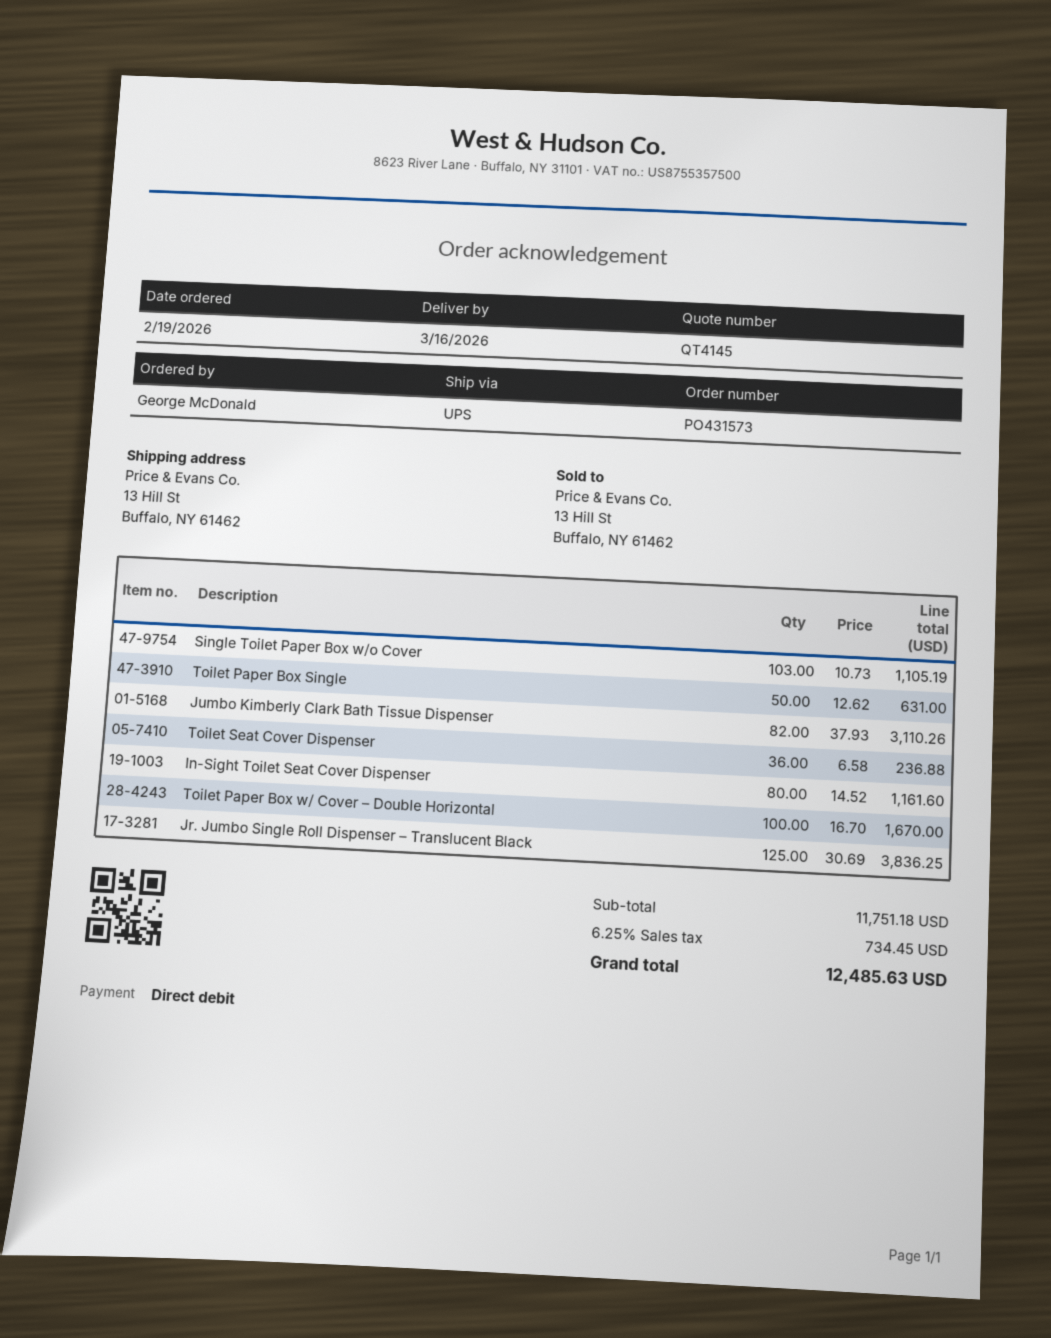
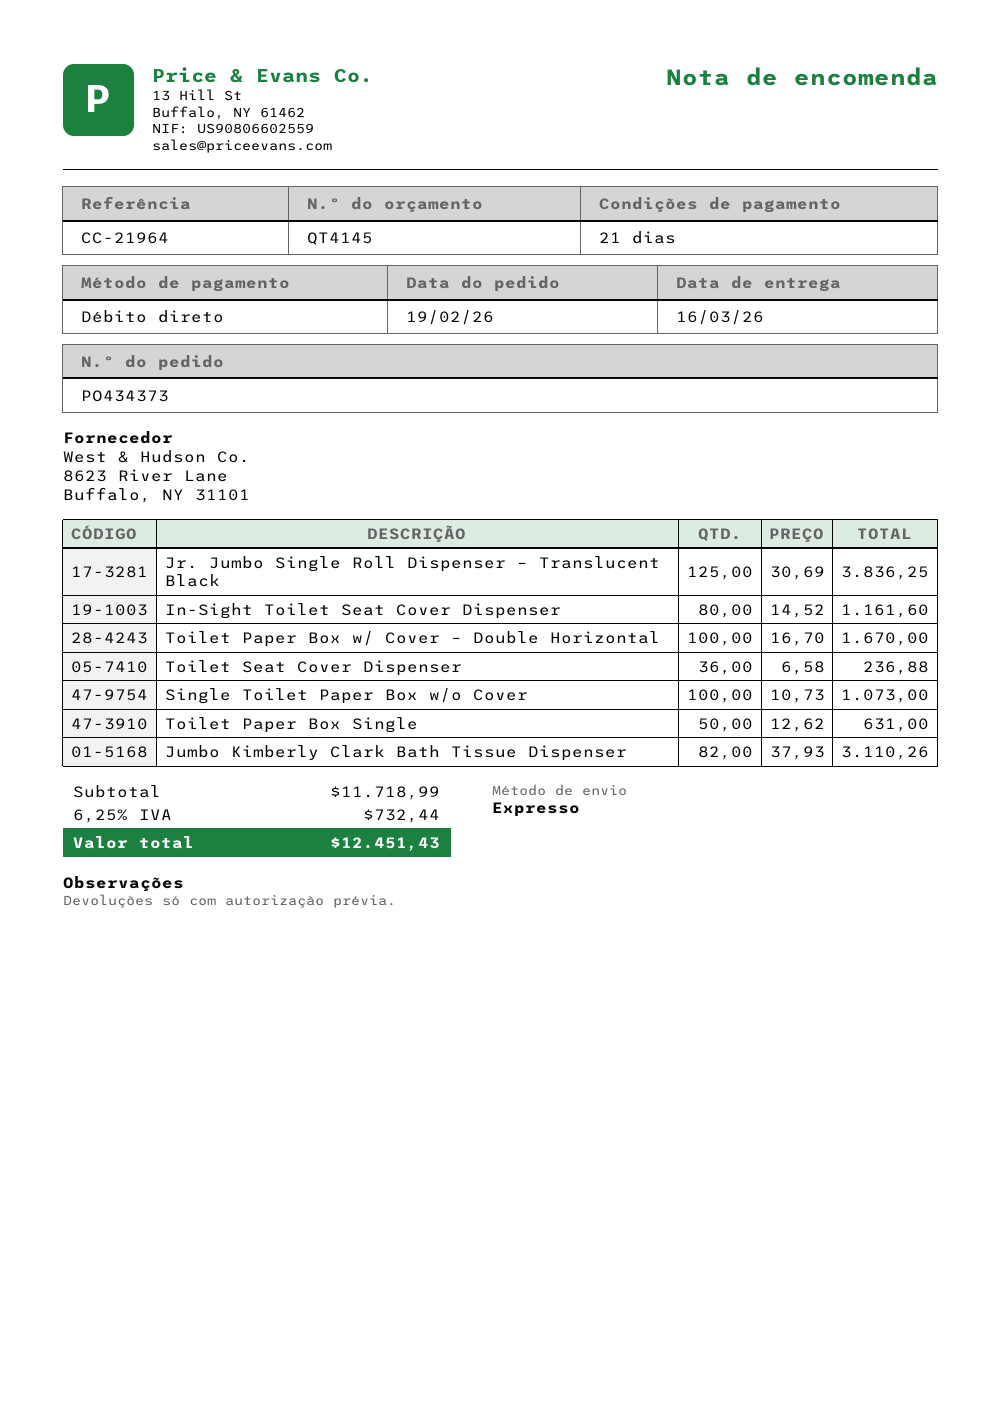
order number: PO431573 -> PO434373
shipping method: UPS -> express
Single Toilet Paper Box w/o Cover: 103 x 10.73 = 1105.19 -> 100 x 10.73 = 1073.00
subtotal: 11751.18 -> 11718.99
tax: 6.25% = 734.45 -> 6.25% = 732.44
total: 12485.63 -> 12451.43

